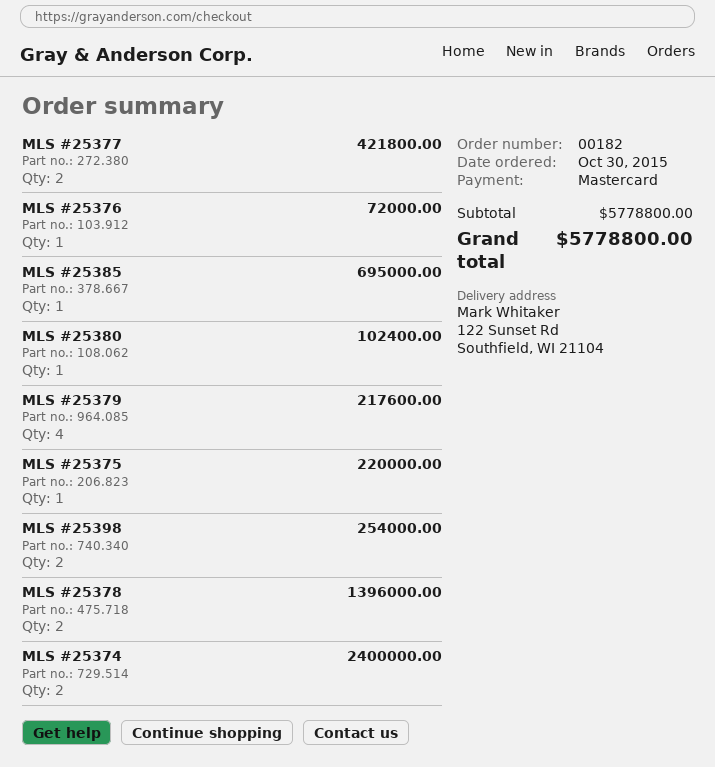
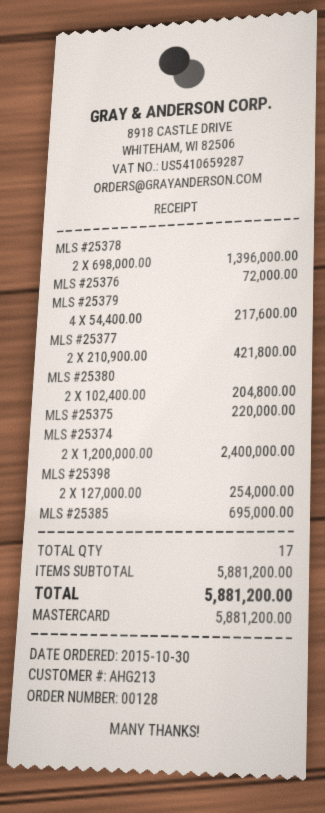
order number: 00182 -> 00128
MLS #25380: 1 for 102400.00 -> 2 for 204800.00
subtotal: 5778800.00 -> 5881200.00
total: 5778800.00 -> 5881200.00

